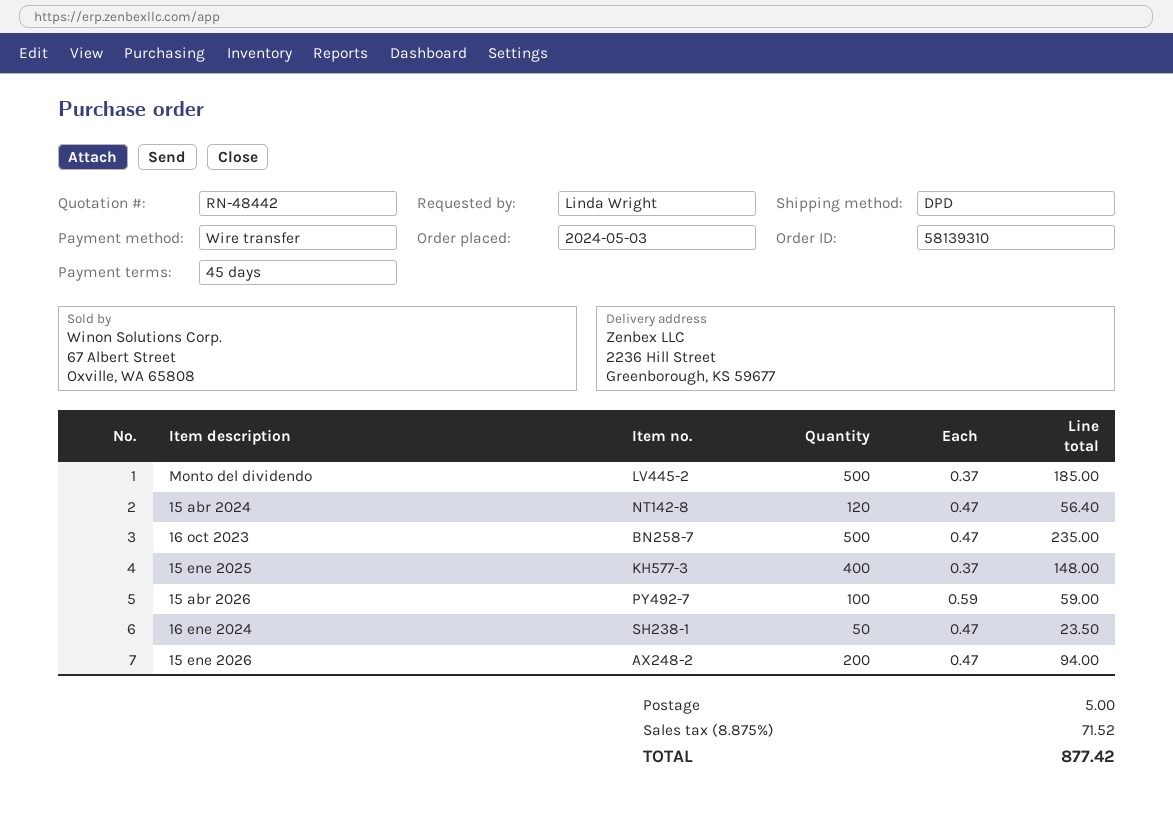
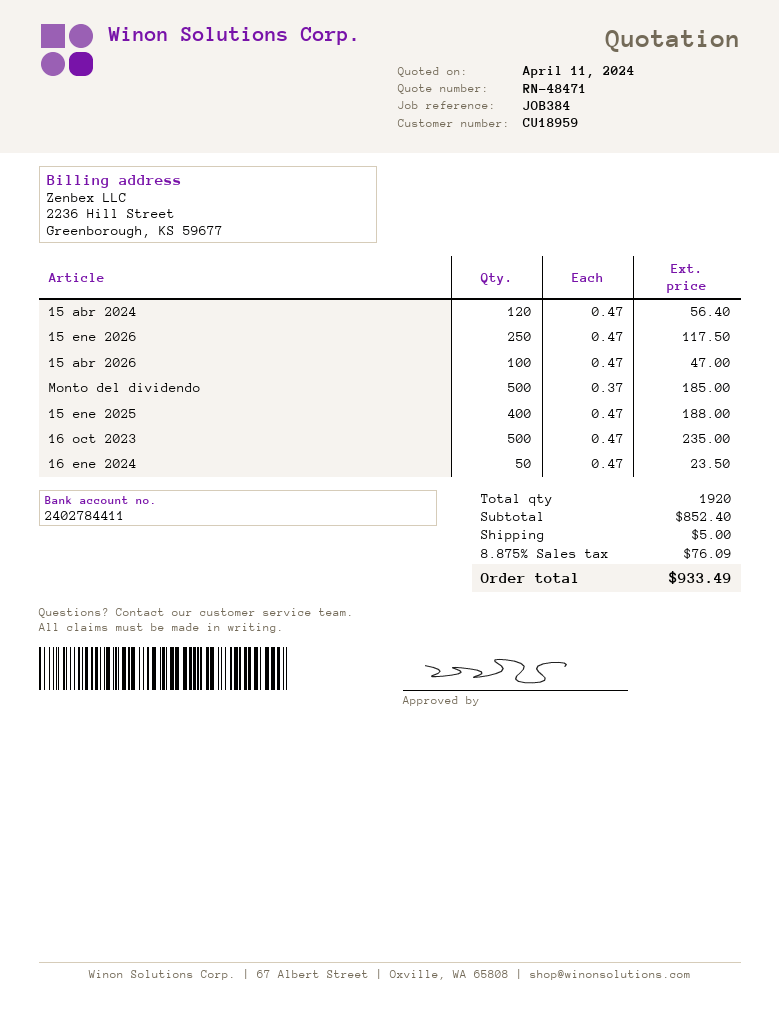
quote number: RN-48442 -> RN-48471
15 ene 2025: 400 x 0.37 = 148.00 -> 400 x 0.47 = 188.00
15 abr 2026: 100 x 0.59 = 59.00 -> 100 x 0.47 = 47.00
15 ene 2026: 200 x 0.47 = 94.00 -> 250 x 0.47 = 117.50
tax: 8.875% = 71.52 -> 8.875% = 76.09
total: 877.42 -> 933.49

